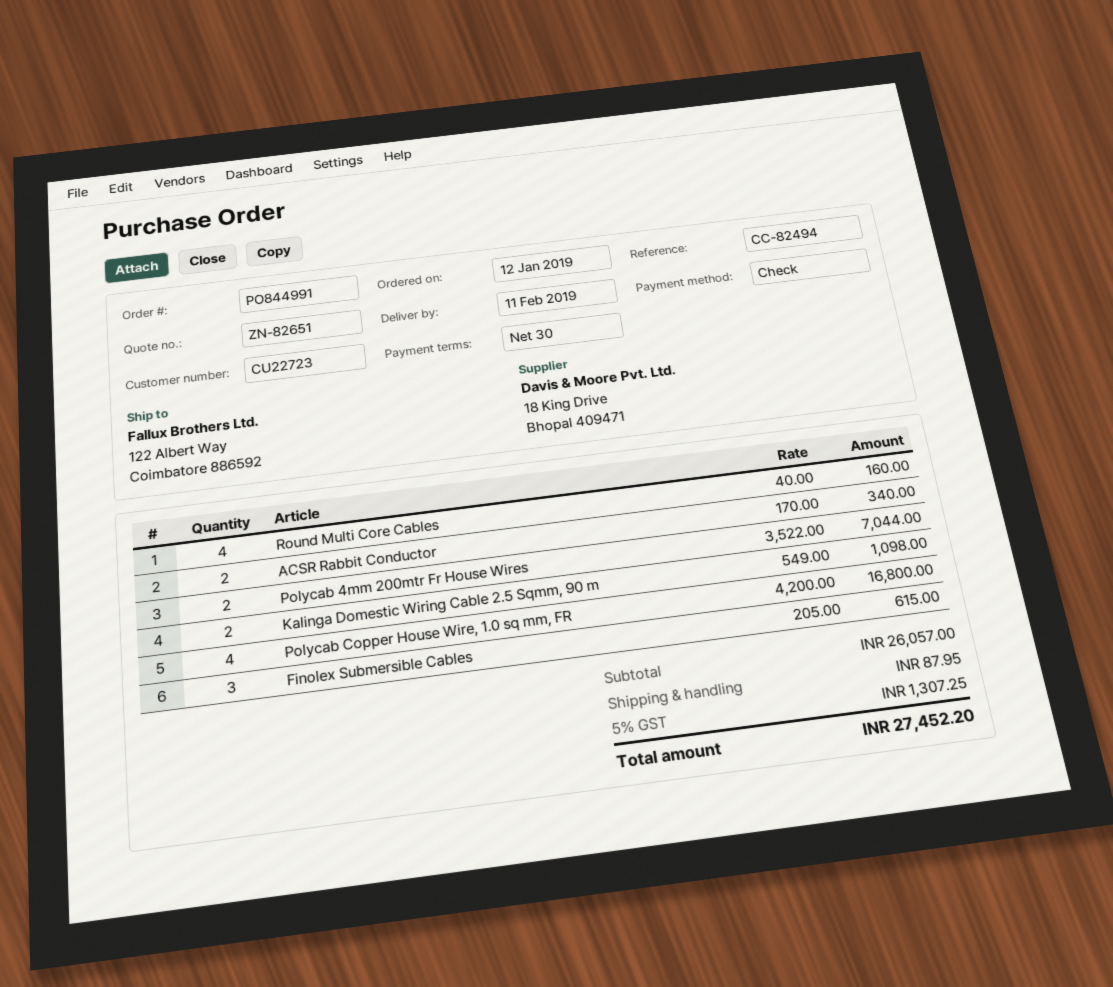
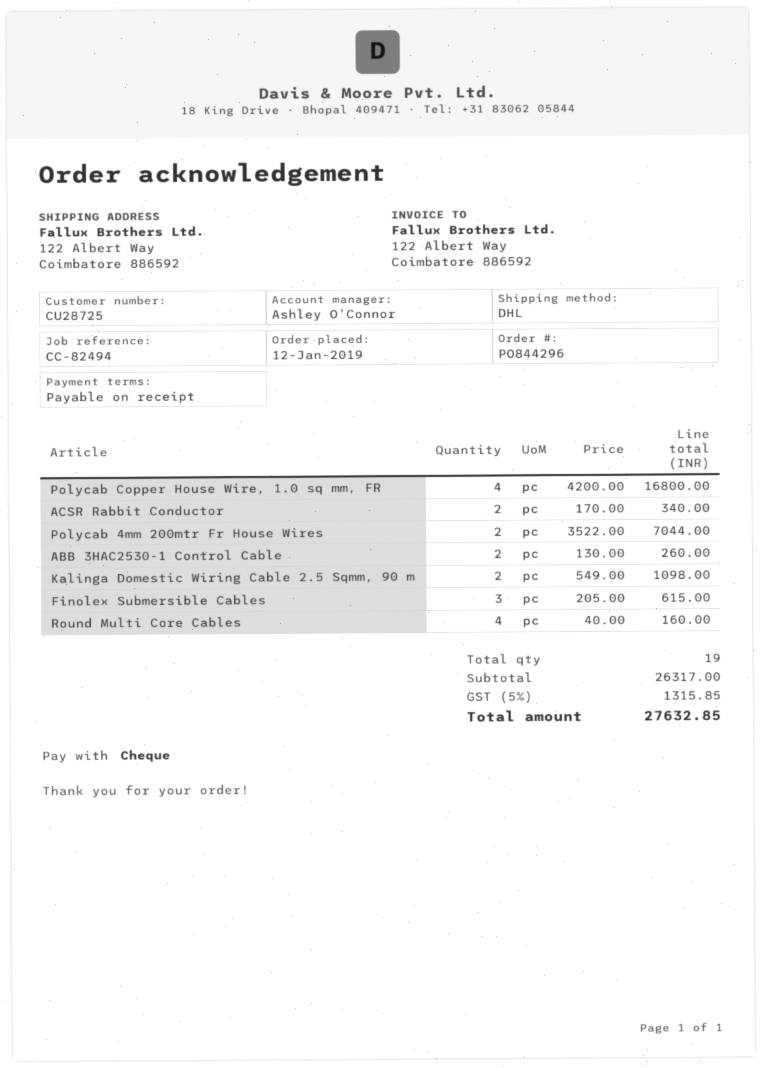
order number: PO844991 -> PO844296
payment terms: 30 days -> on receipt
customer number: CU22723 -> CU28725
ABB 3HAC2530-1 Control Cable: none -> 2 x 130.00 = 260.00
subtotal: 26057.00 -> 26317.00
shipping: 87.95 -> none
tax: 5% = 1307.25 -> 5% = 1315.85
total: 27452.20 -> 27632.85

